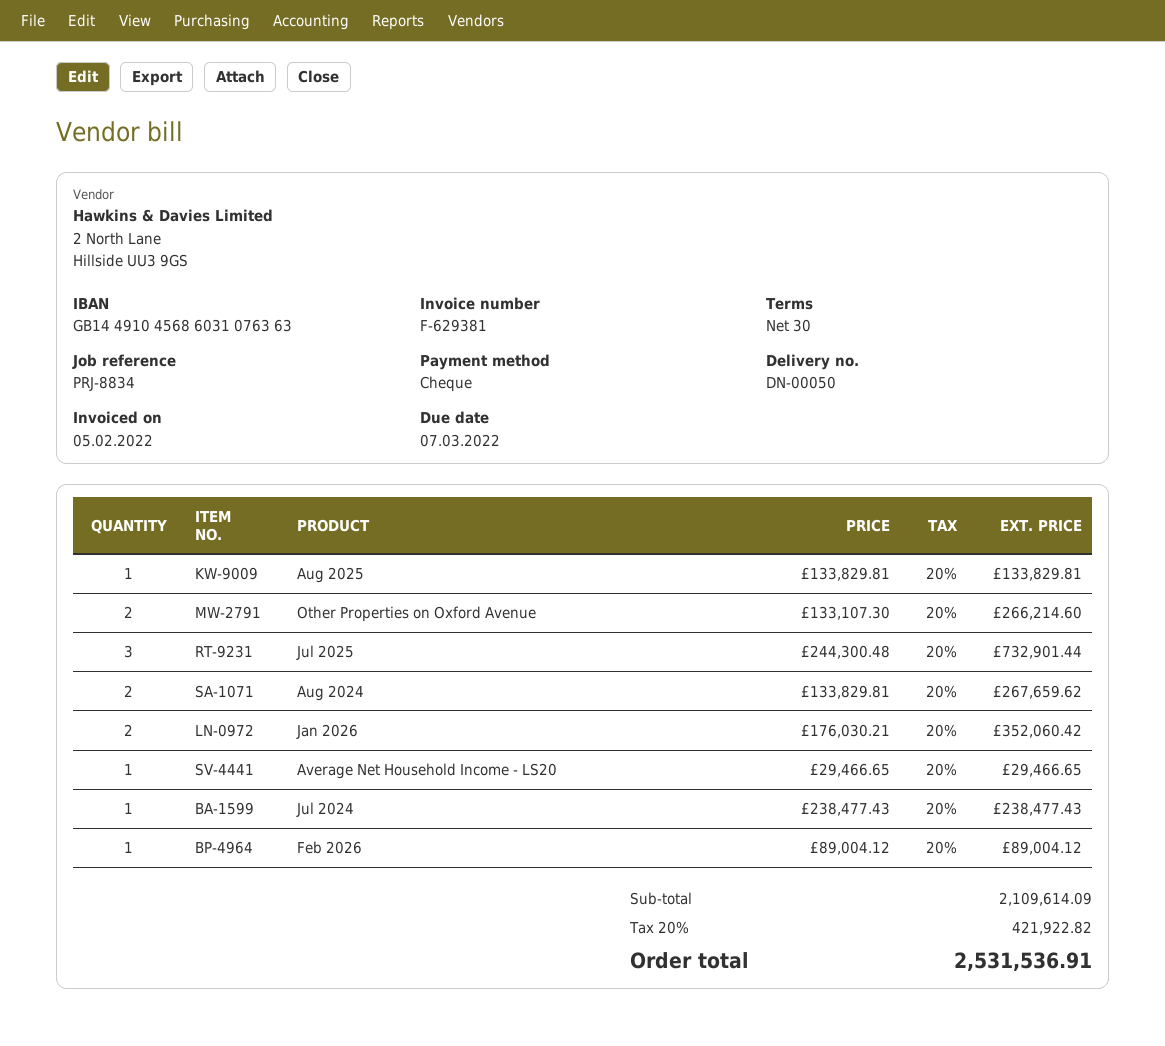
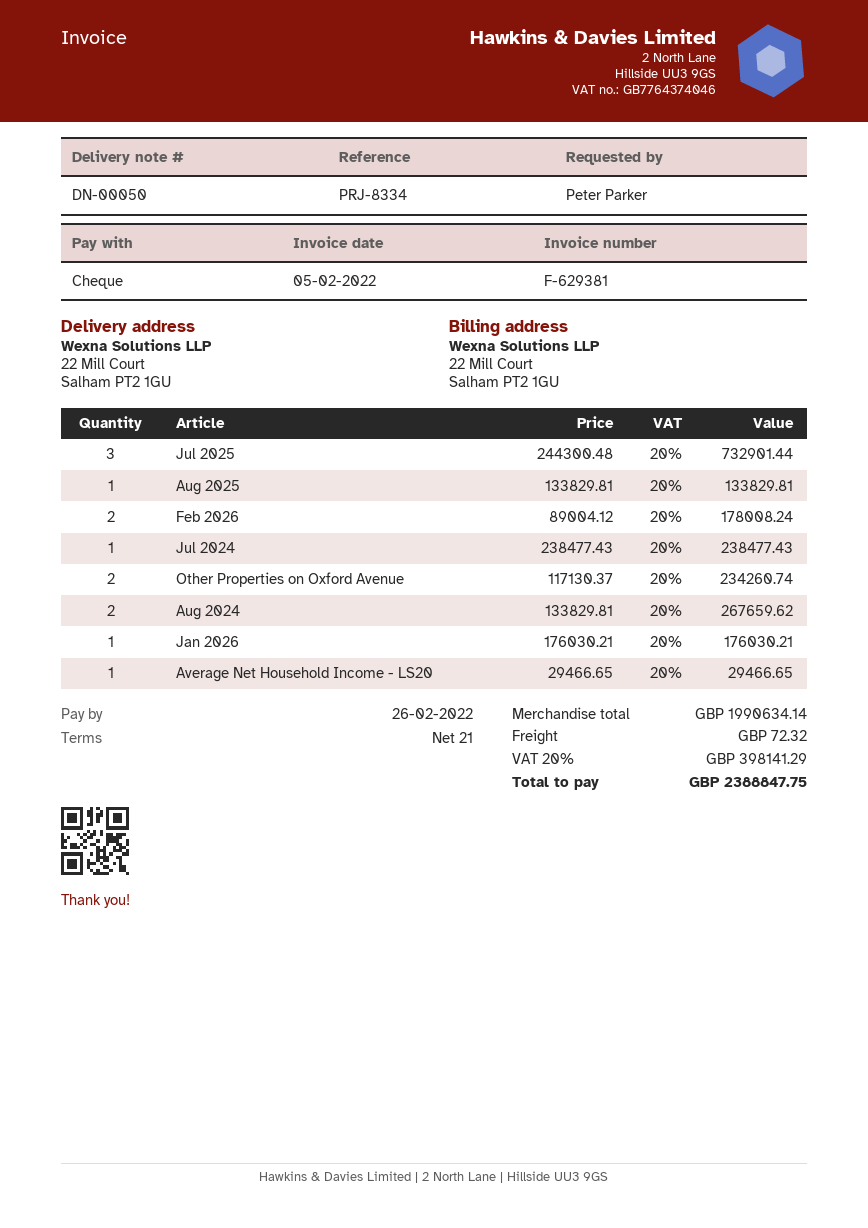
payment terms: 30 days -> 21 days
due date: 2022-03-07 -> 2022-02-26
reference: PRJ-8834 -> PRJ-8334
Other Properties on Oxford Avenue: 2 x 133107.30 = 266214.60 -> 2 x 117130.37 = 234260.74
Jan 2026: 2 x 176030.21 = 352060.42 -> 1 x 176030.21 = 176030.21
Feb 2026: 1 x 89004.12 = 89004.12 -> 2 x 89004.12 = 178008.24
subtotal: 2109614.09 -> 1990634.14
shipping: none -> 72.32
tax: 20% = 421922.82 -> 20% = 398141.29
total: 2531536.91 -> 2388847.75

